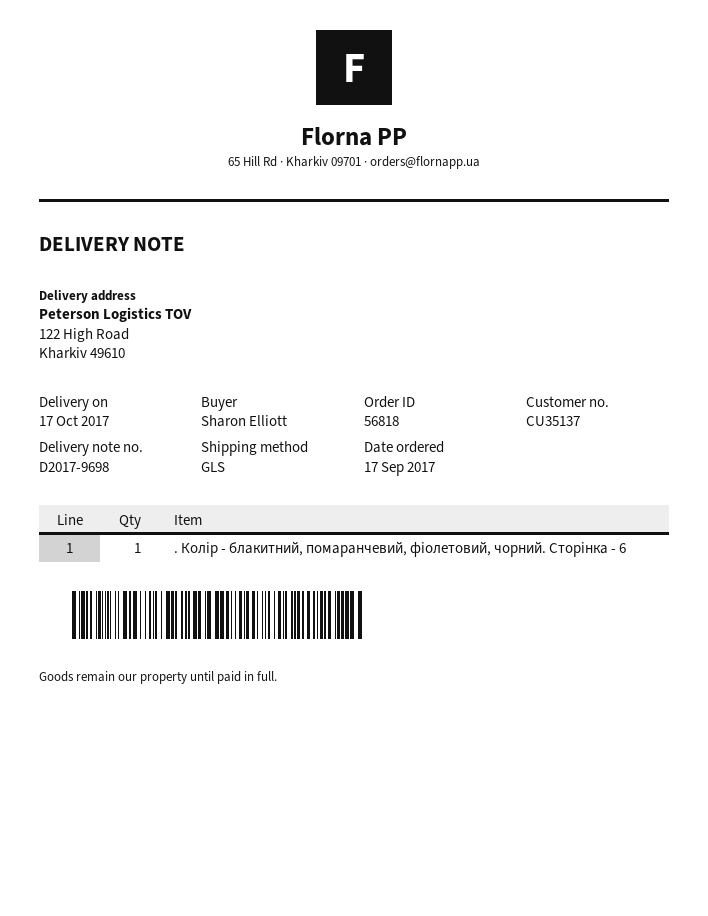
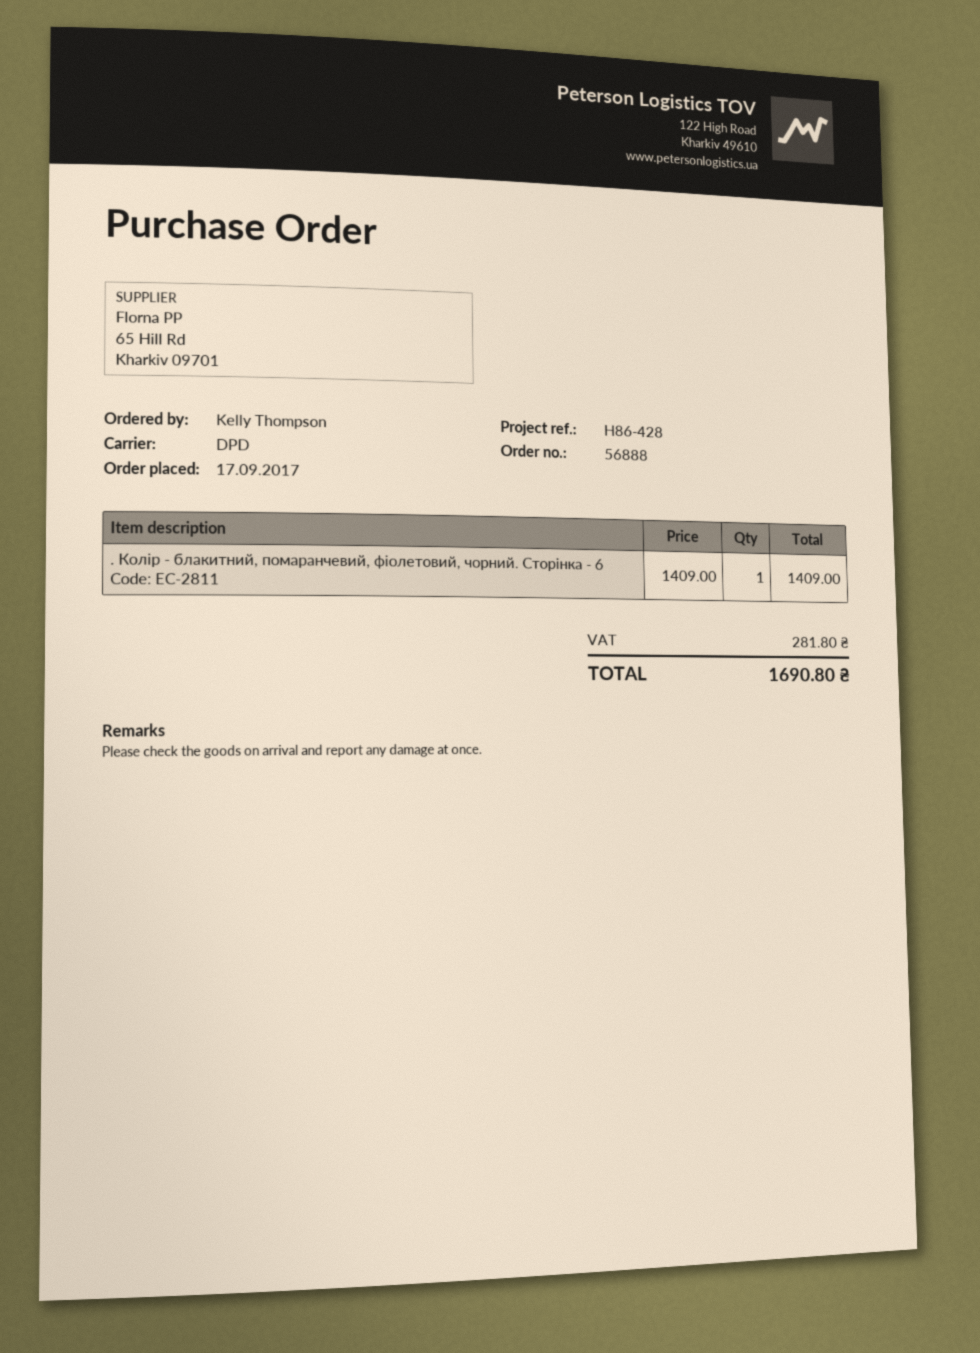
order number: 56818 -> 56888
ordered by: Sharon Elliott -> Kelly Thompson
shipping method: GLS -> DPD

